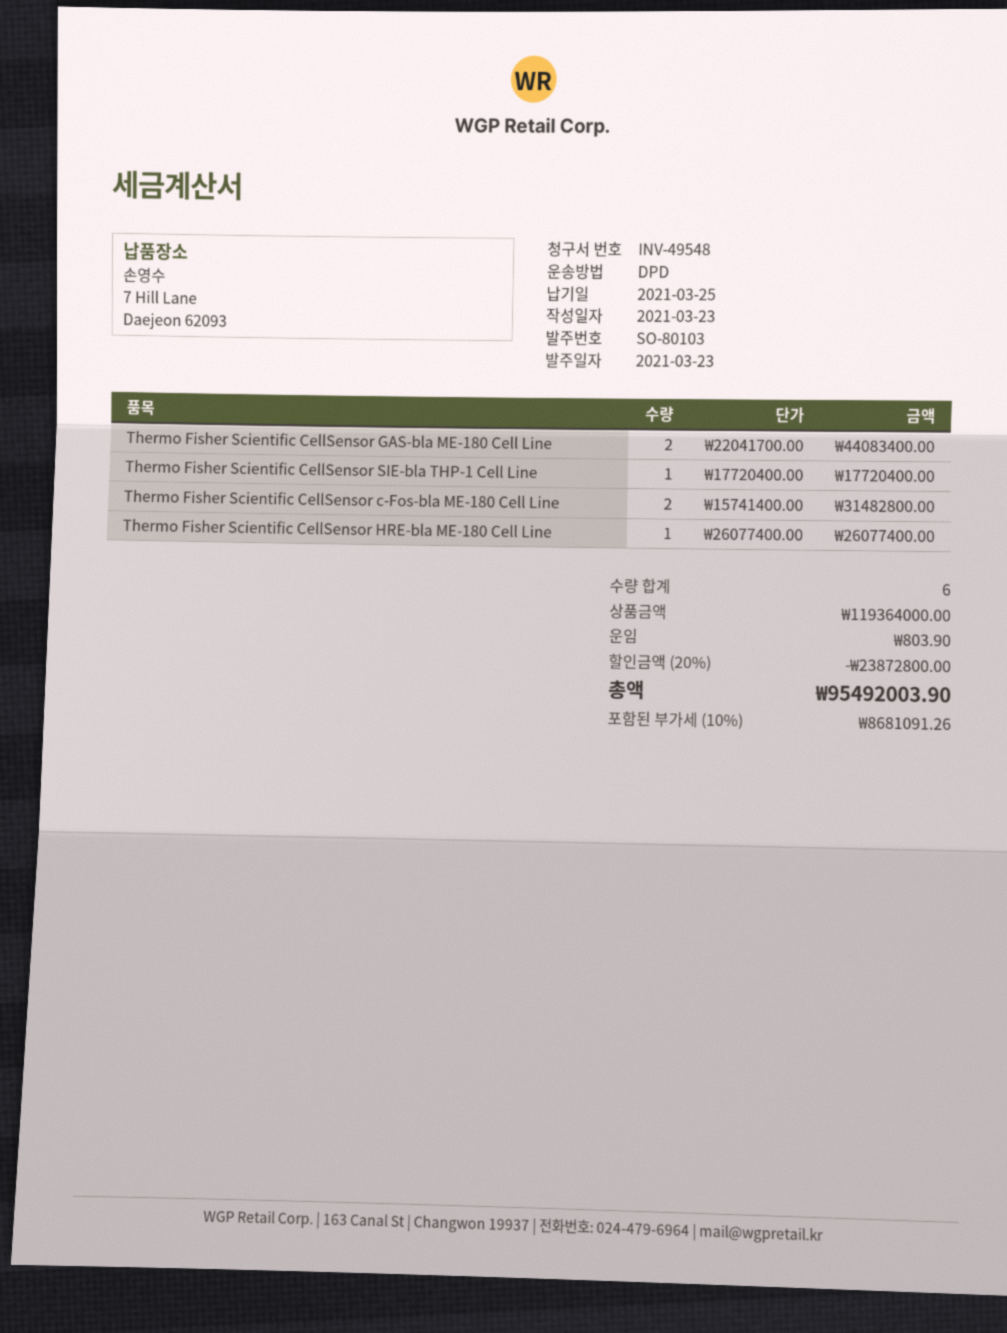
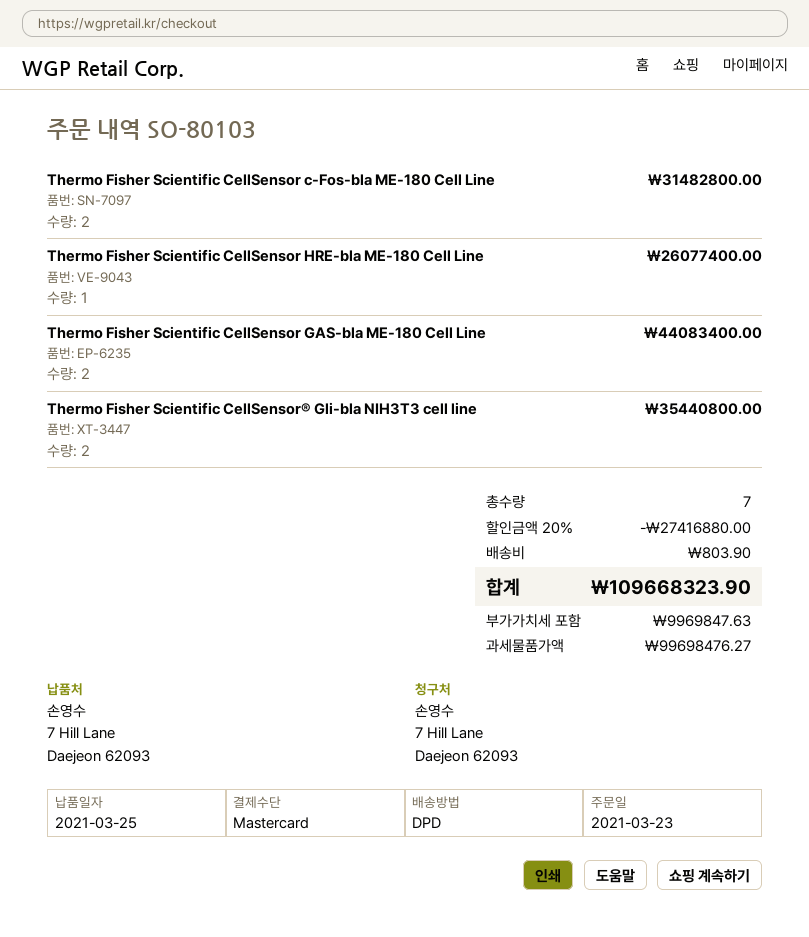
Thermo Fisher Scientific CellSensor SIE-bla THP-1 Cell Line: 1 for 17720400.00 -> none
Thermo Fisher Scientific CellSensor® Gli-bla NIH3T3 cell line: none -> 2 for 35440800.00
total quantity: 6 -> 7
discount: 20% = 23872800.00 -> 20% = 27416880.00
tax: 8681091.26 -> 9969847.63
total: 95492003.90 -> 109668323.90

